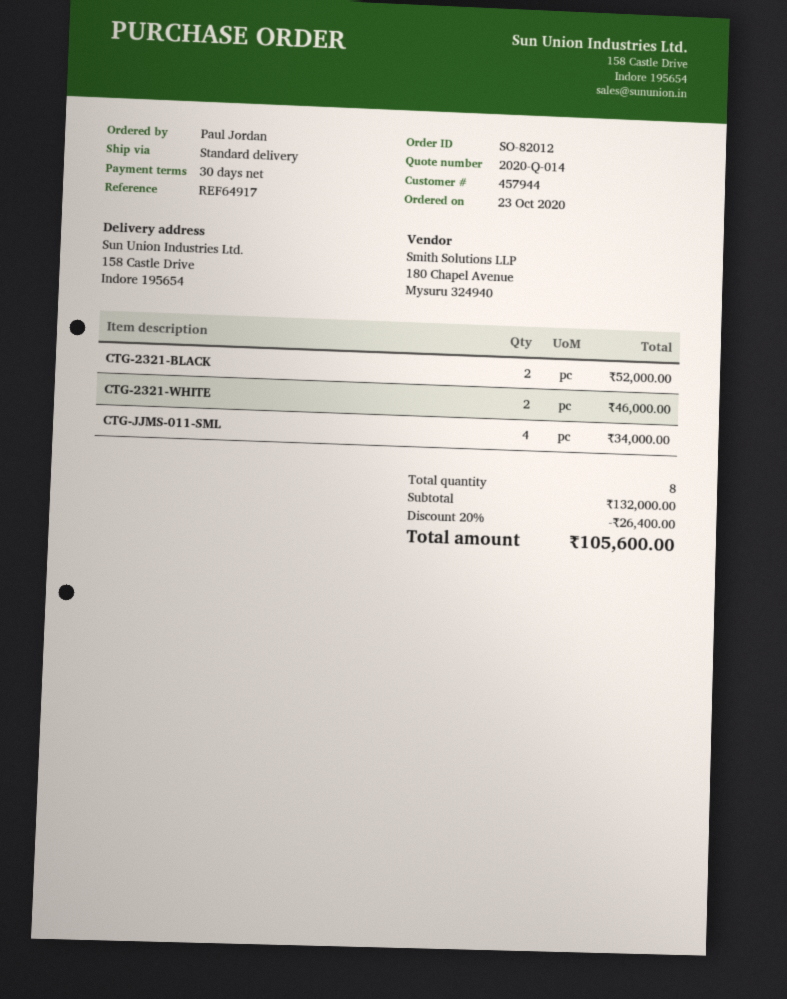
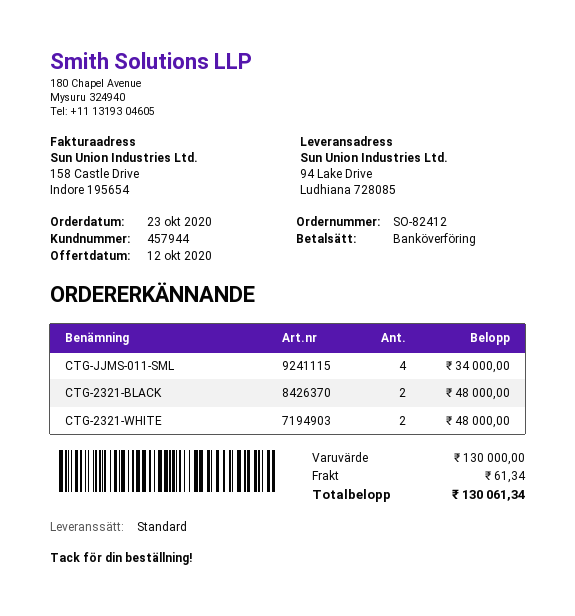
order number: SO-82012 -> SO-82412
ship to: 158 Castle Drive, Indore 195654 -> 94 Lake Drive, Ludhiana 728085
CTG-2321-BLACK: 2 for 52000.00 -> 2 for 48000.00
CTG-2321-WHITE: 2 for 46000.00 -> 2 for 48000.00
subtotal: 132000.00 -> 130000.00
discount: 20% = 26400.00 -> none
shipping: none -> 61.34
total: 105600.00 -> 130061.34

